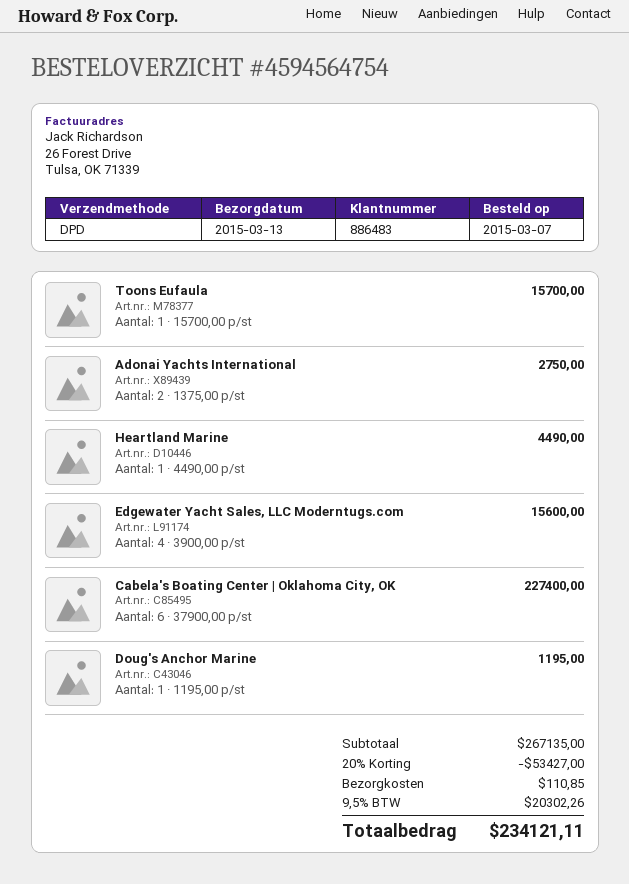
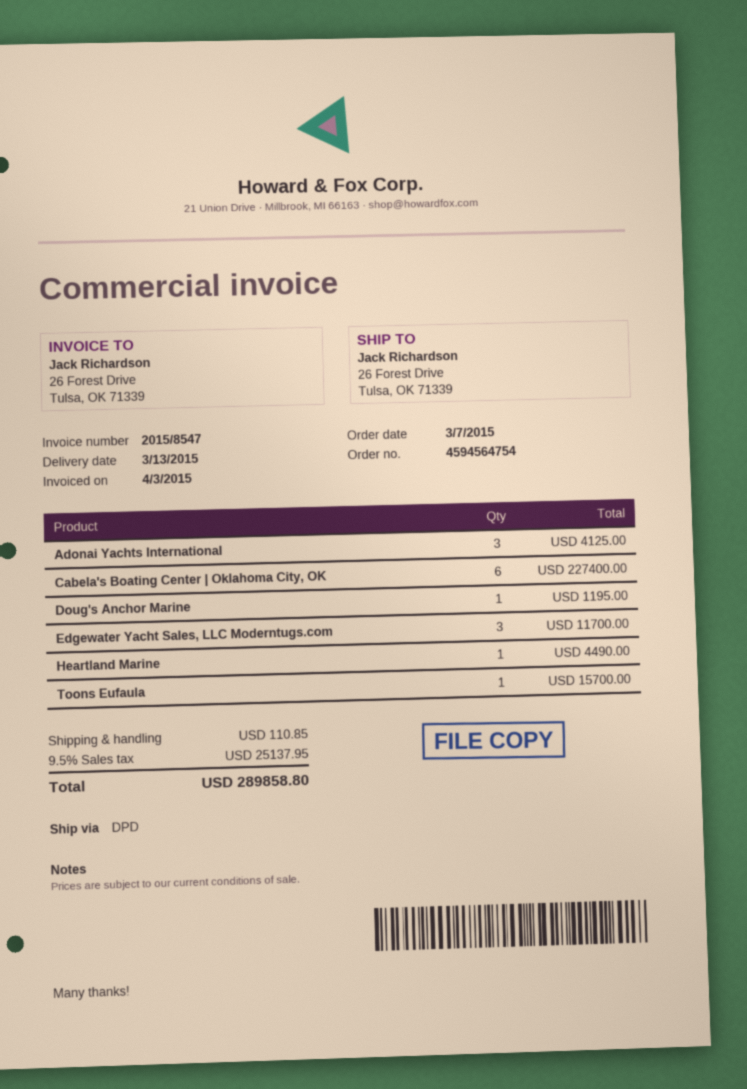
Adonai Yachts International: 2 for 2750.00 -> 3 for 4125.00
Edgewater Yacht Sales, LLC Moderntugs.com: 4 for 15600.00 -> 3 for 11700.00
discount: 20% = 53427.00 -> none
tax: 9.5% = 20302.26 -> 9.5% = 25137.95
total: 234121.11 -> 289858.80

